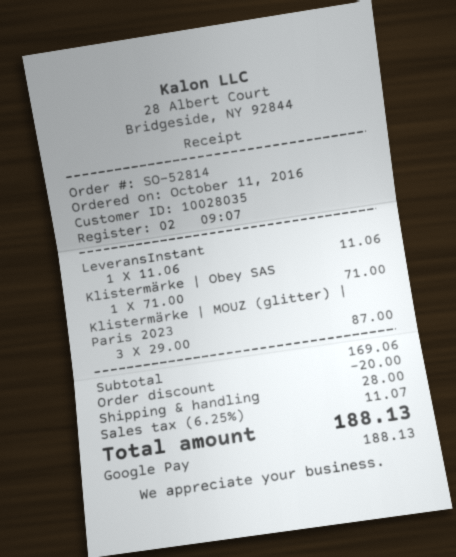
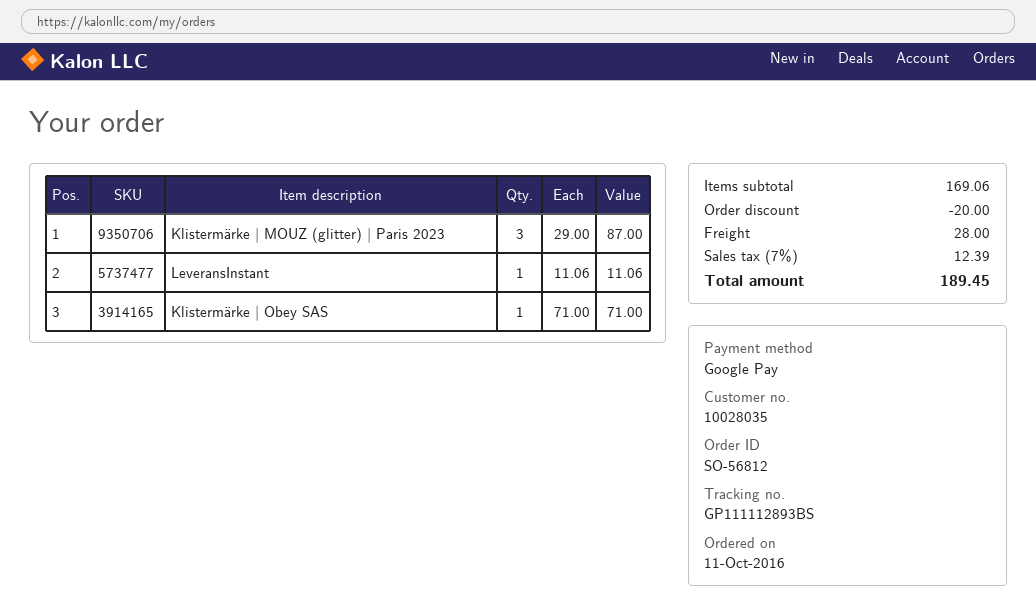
order number: SO-52814 -> SO-56812
tax: 6.25% = 11.07 -> 7% = 12.39
total: 188.13 -> 189.45

